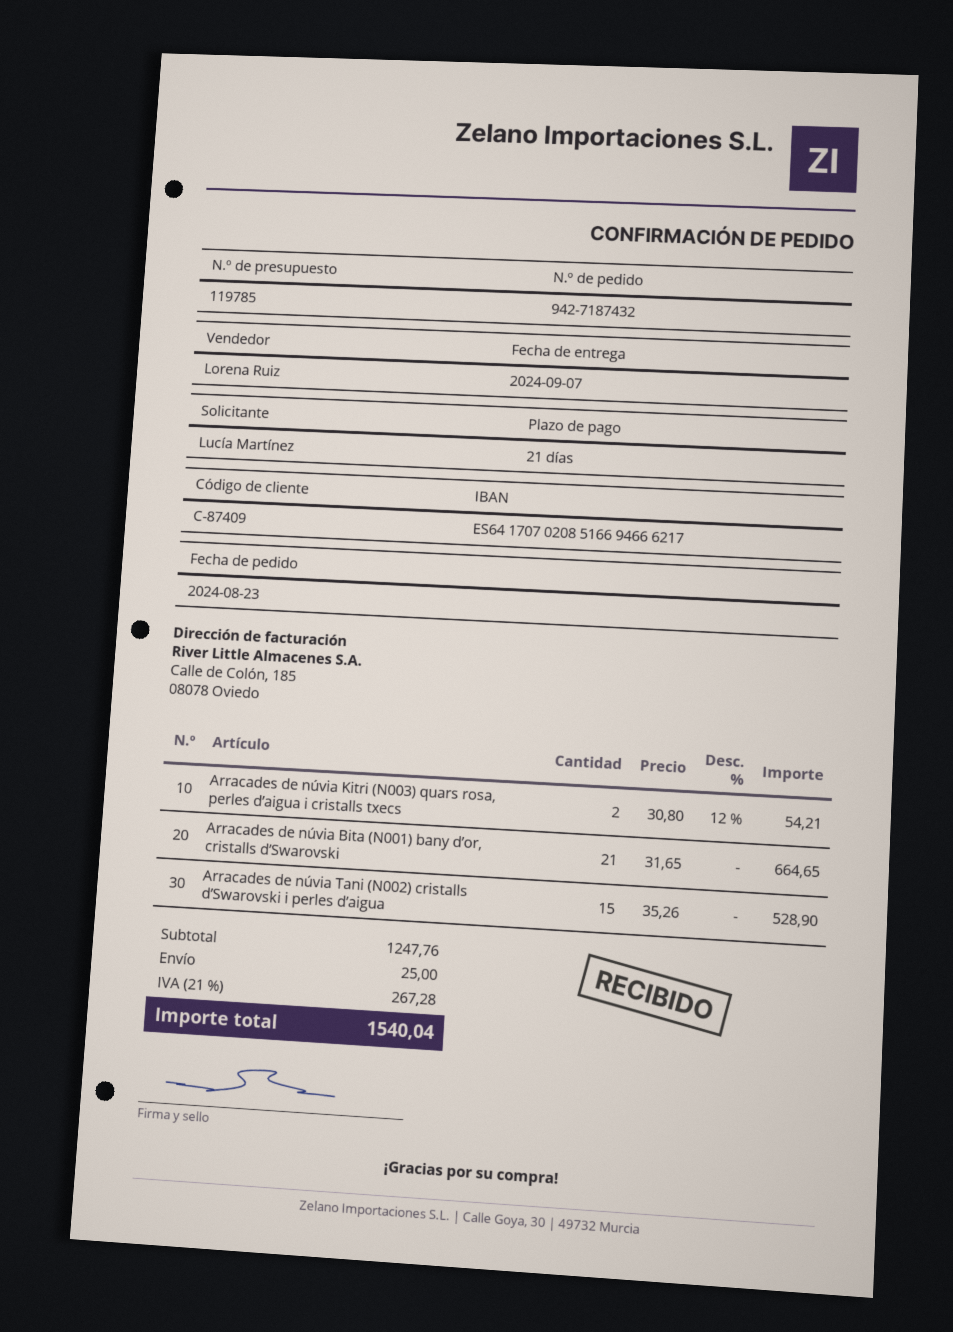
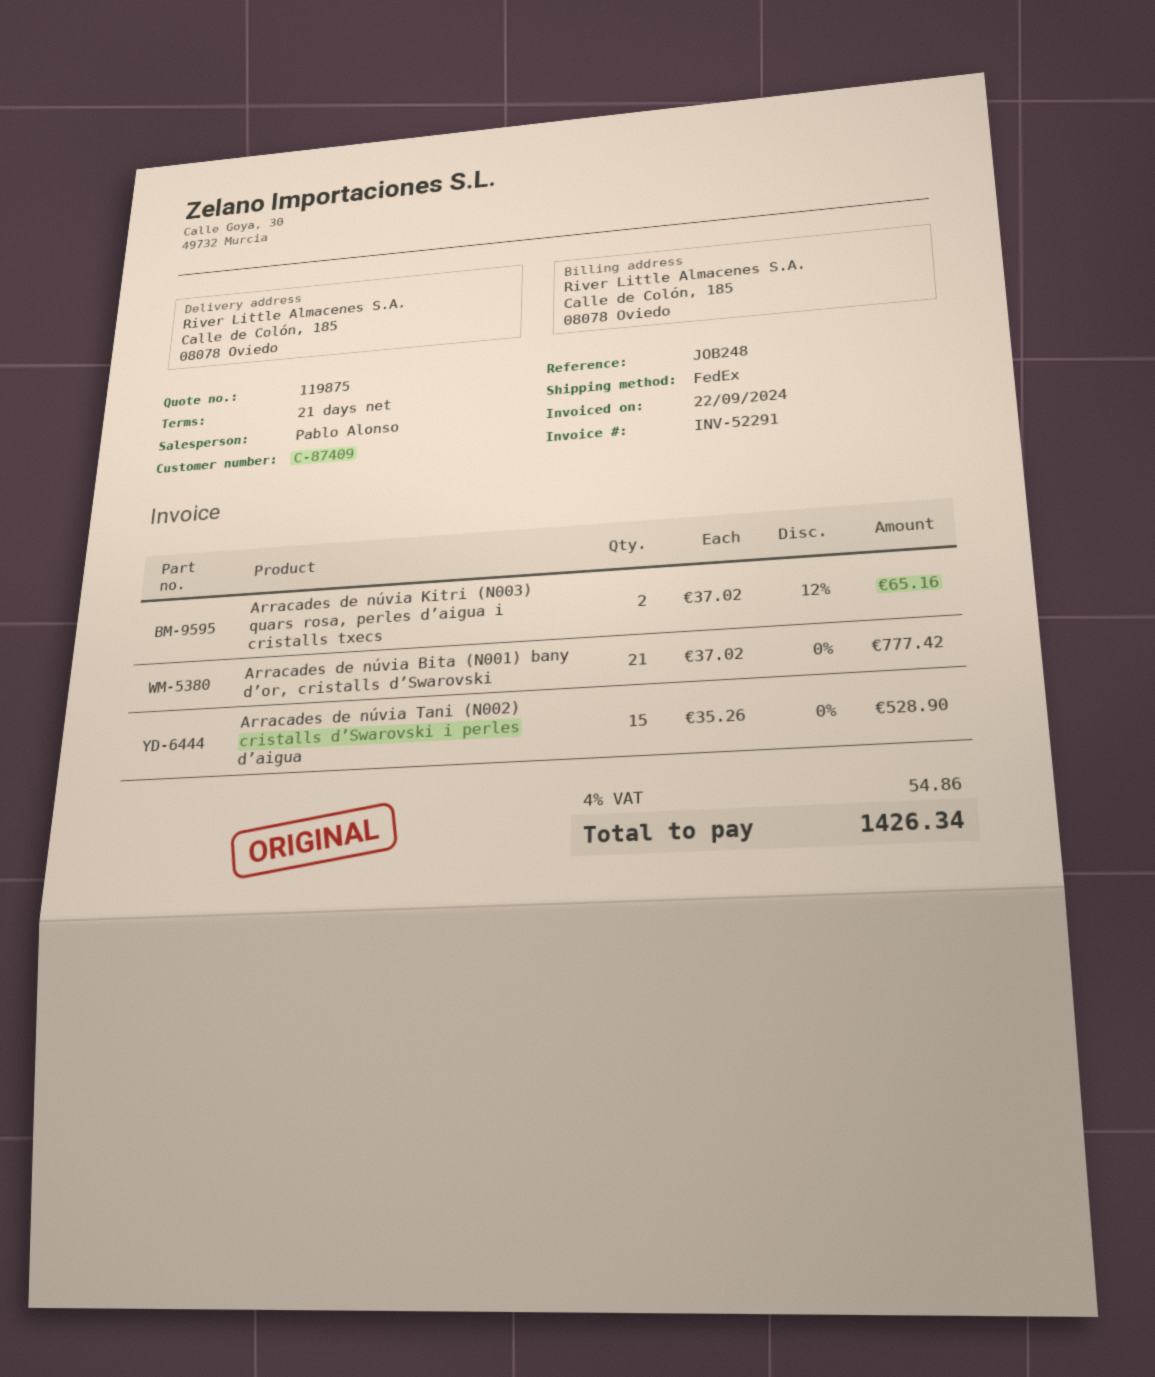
quote number: 119785 -> 119875
sales rep: Lorena Ruiz -> Pablo Alonso
Arracades de núvia Kitri (N003) quars rosa, perles d’aigua i cristalls txecs: 2 x 30.80 - 12% = 54.21 -> 2 x 37.02 - 12% = 65.16
Arracades de núvia Bita (N001) bany d’or, cristalls d’Swarovski: 21 x 31.65 = 664.65 -> 21 x 37.02 = 777.42
shipping: 25.00 -> none
tax: 21% = 267.28 -> 4% = 54.86
total: 1540.04 -> 1426.34

